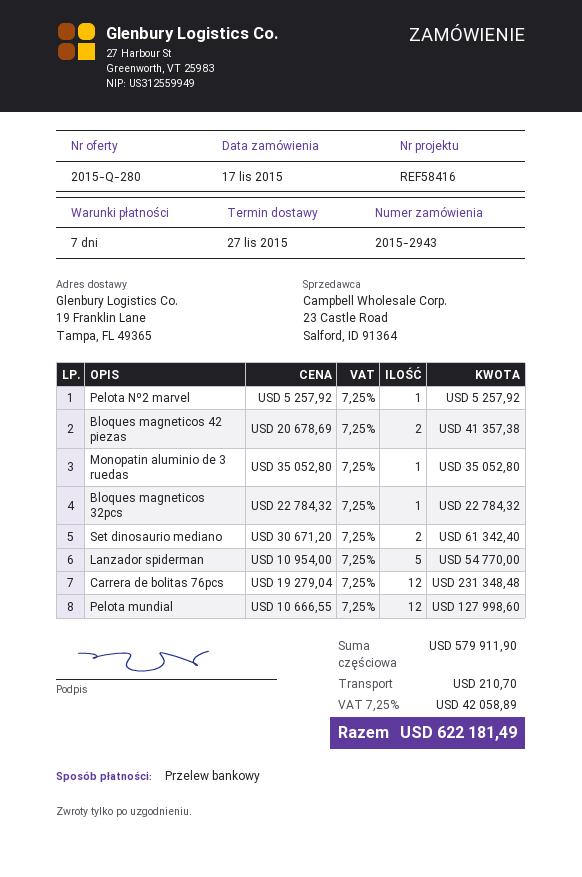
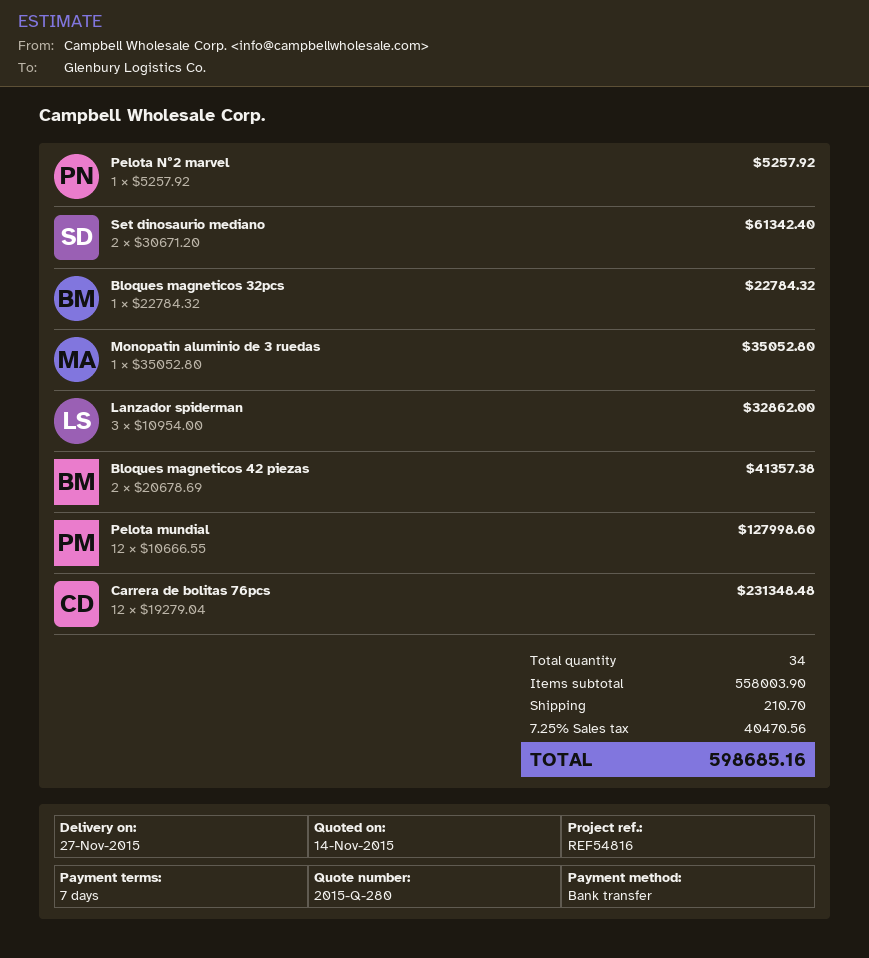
reference: REF58416 -> REF54816
Lanzador spiderman: 5 x 10954.00 = 54770.00 -> 3 x 10954.00 = 32862.00
subtotal: 579911.90 -> 558003.90
tax: 7.25% = 42058.89 -> 7.25% = 40470.56
total: 622181.49 -> 598685.16

